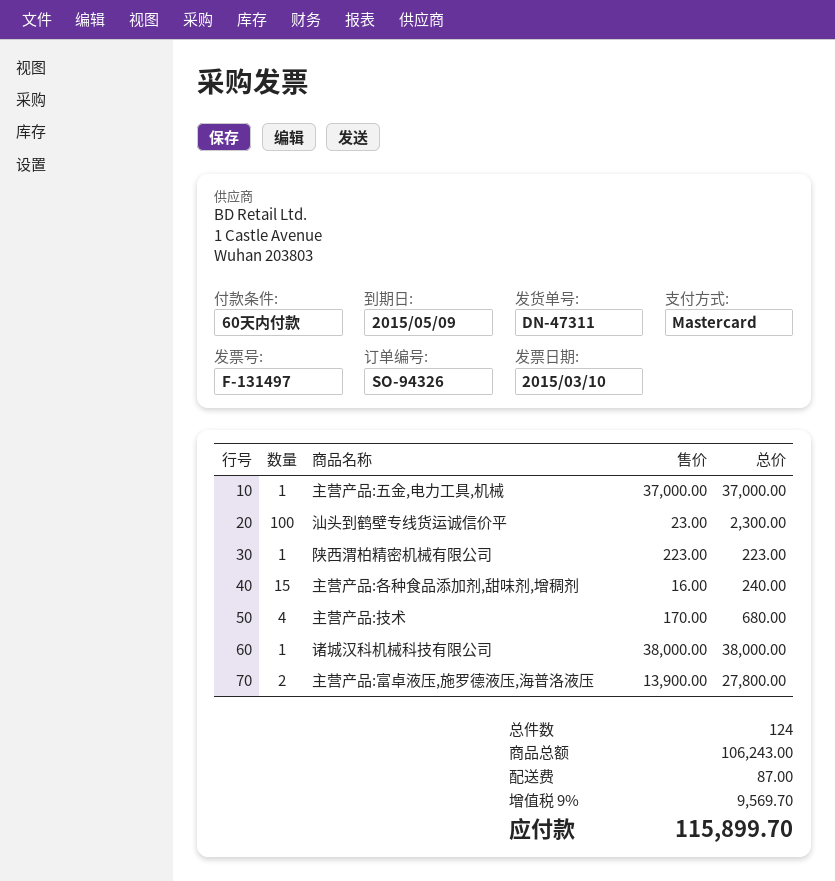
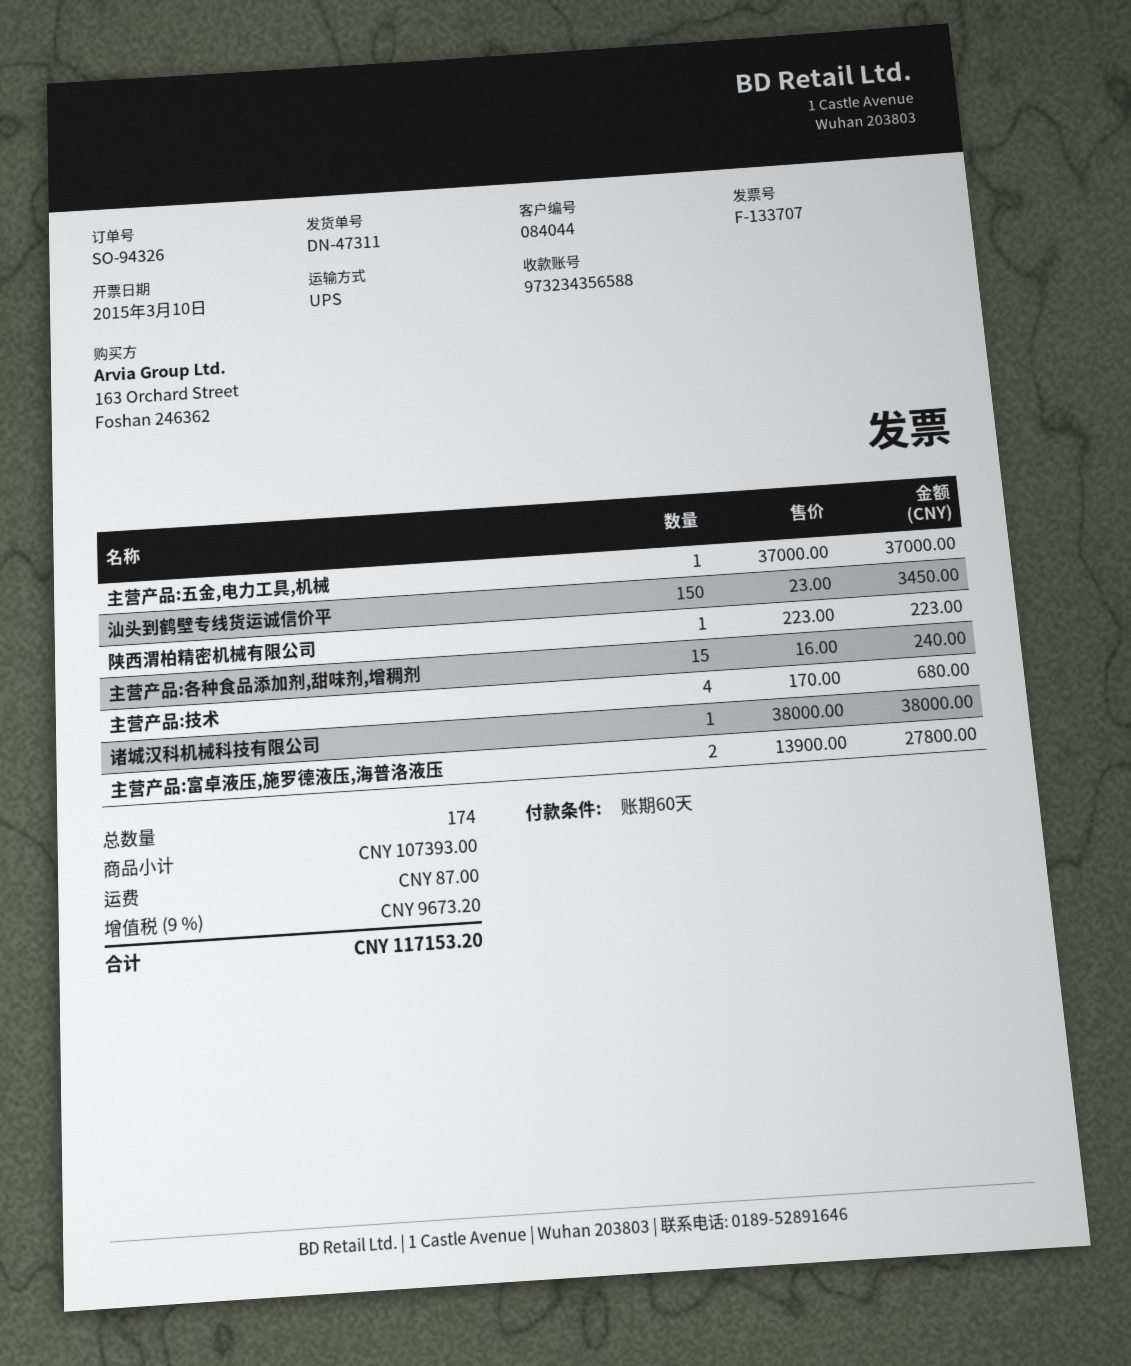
invoice number: F-131497 -> F-133707
汕头到鹤壁专线货运诚信价平: 100 x 23.00 = 2300.00 -> 150 x 23.00 = 3450.00
total quantity: 124 -> 174
subtotal: 106243.00 -> 107393.00
tax: 9% = 9569.70 -> 9% = 9673.20
total: 115899.70 -> 117153.20

